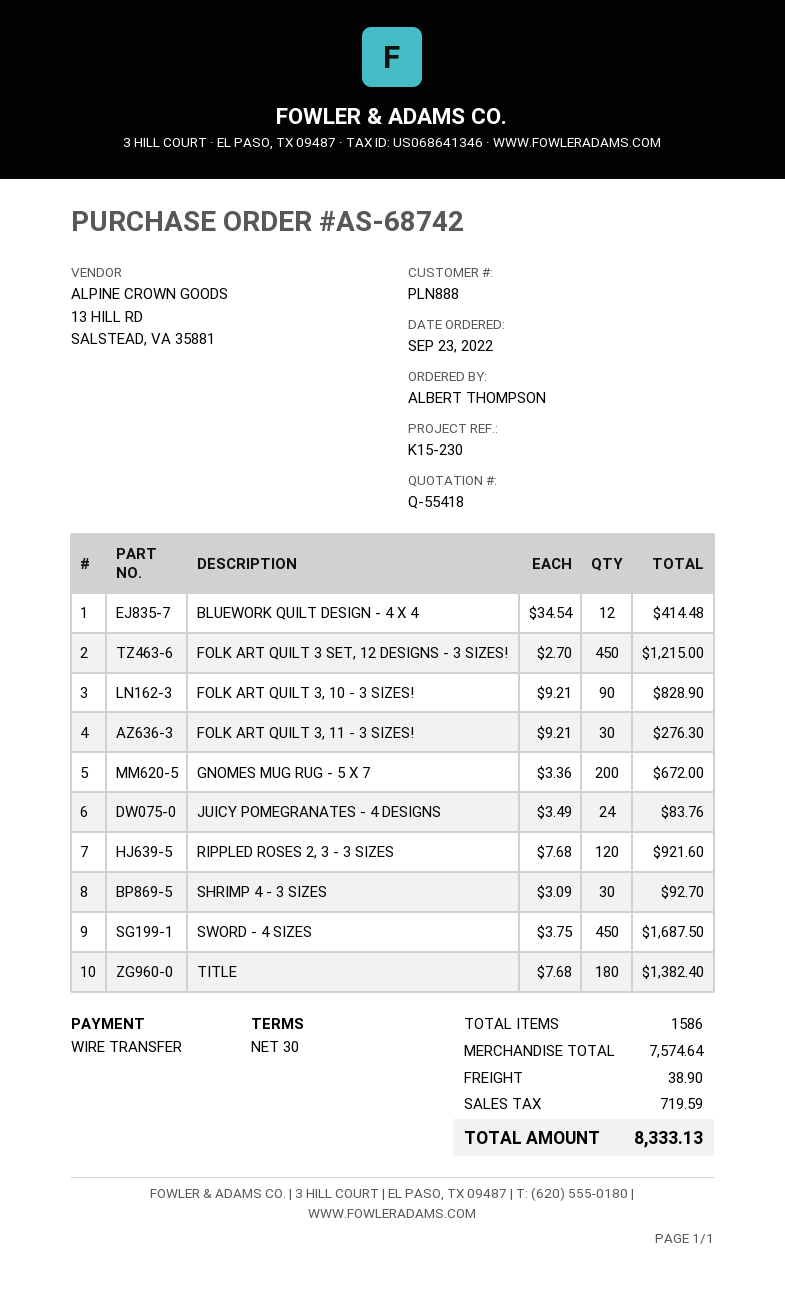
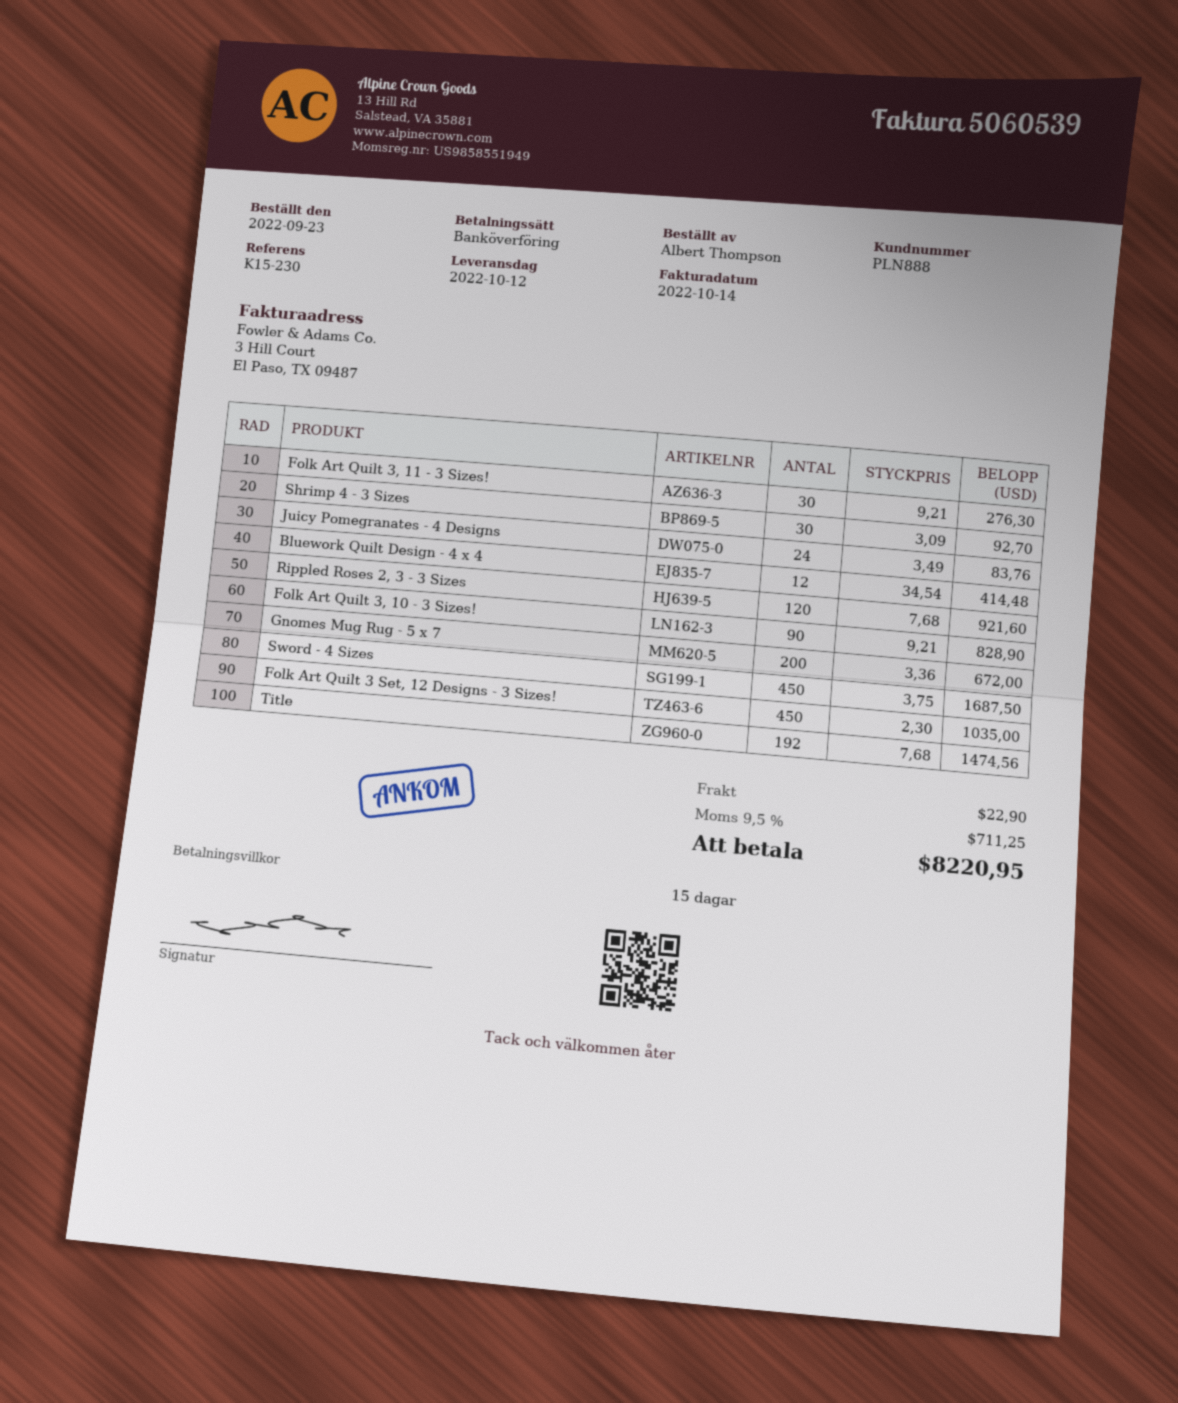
payment terms: 30 days -> 15 days
FOLK ART QUILT 3 SET, 12 DESIGNS - 3 SIZES!: 450 x 2.70 = 1215.00 -> 450 x 2.30 = 1035.00
TITLE: 180 x 7.68 = 1382.40 -> 192 x 7.68 = 1474.56
shipping: 38.90 -> 22.90
tax: 719.59 -> 711.25
total: 8333.13 -> 8220.95

